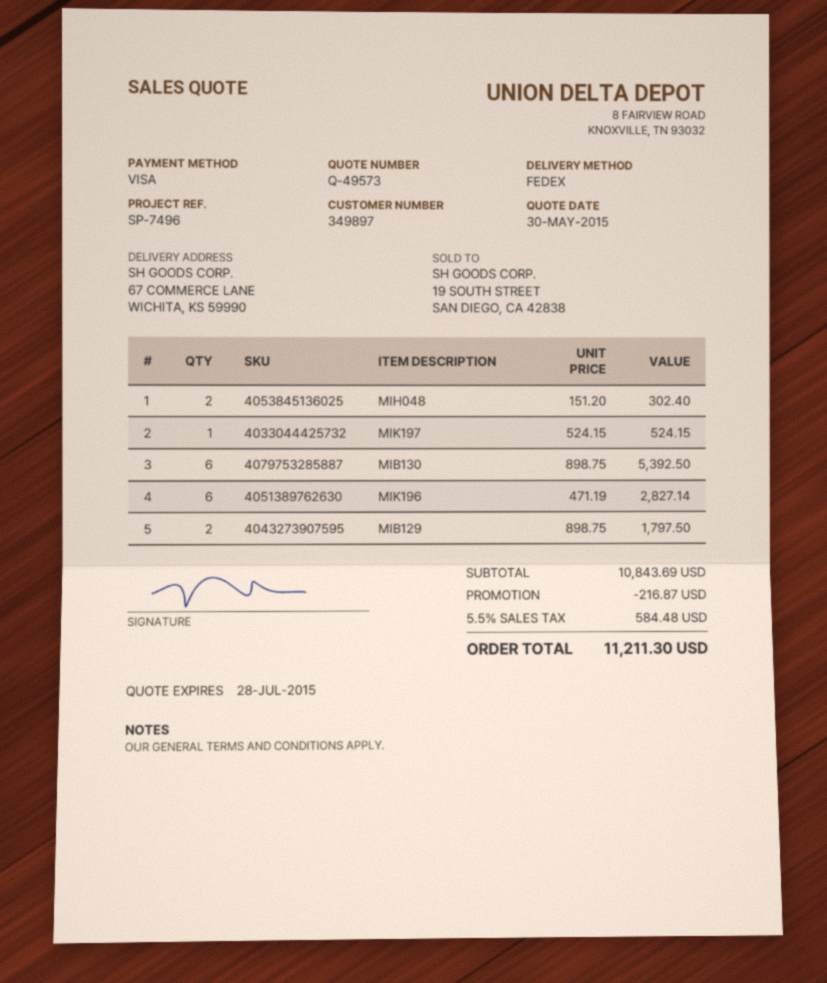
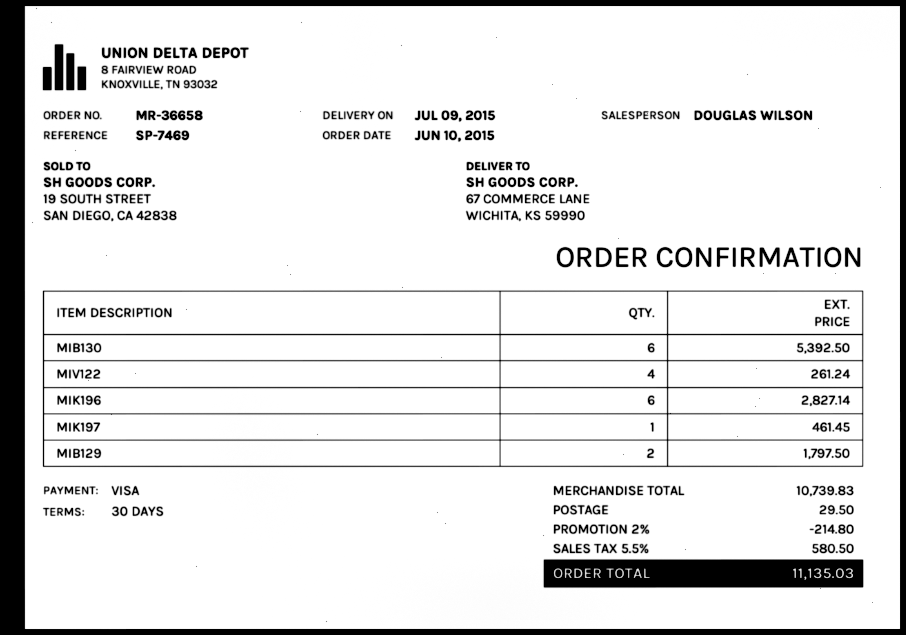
reference: SP-7496 -> SP-7469
MIH048: 2 for 302.40 -> none
MIK197: 1 for 524.15 -> 1 for 461.45
MIV122: none -> 4 for 261.24
subtotal: 10843.69 -> 10739.83
discount: 216.87 -> 214.80
shipping: none -> 29.50
tax: 5.5% = 584.48 -> 5.5% = 580.50
total: 11211.30 -> 11135.03

